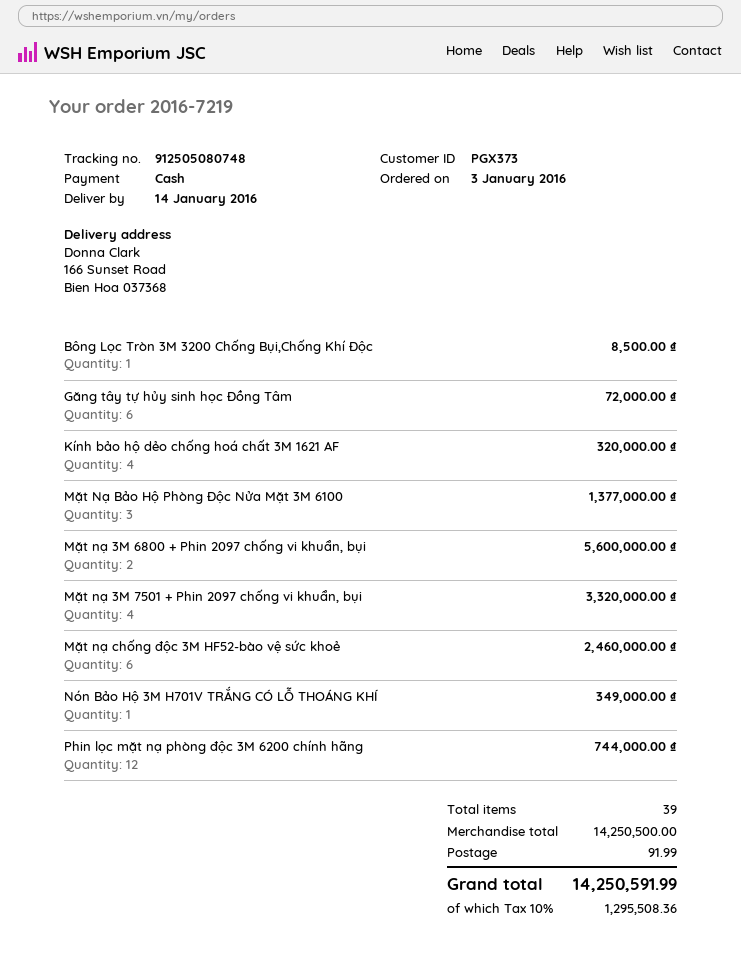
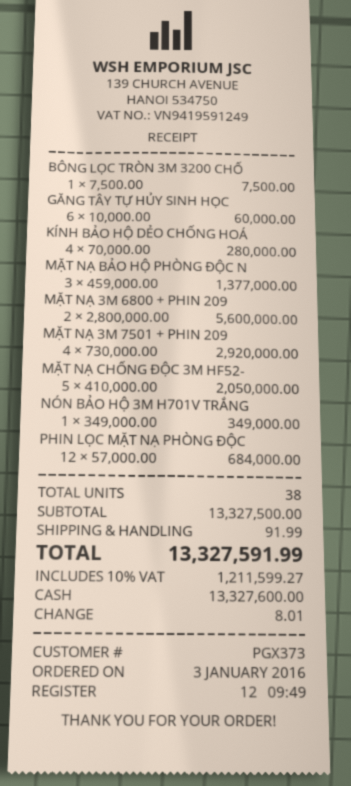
Bông Lọc Tròn 3M 3200 Chống Bụi,Chống Khí Độc: 1 for 8500.00 -> 1 for 7500.00
Găng tây tự hủy sinh học Đồng Tâm: 6 for 72000.00 -> 6 for 60000.00
Kính bảo hộ dẻo chống hoá chất 3M 1621 AF: 4 for 320000.00 -> 4 for 280000.00
Mặt nạ 3M 7501 + Phin 2097 chống vi khuẩn, bụi: 4 for 3320000.00 -> 4 for 2920000.00
Mặt nạ chống độc 3M HF52-bào vệ sức khoẻ: 6 for 2460000.00 -> 5 for 2050000.00
Phin lọc mặt nạ phòng độc 3M 6200 chính hãng: 12 for 744000.00 -> 12 for 684000.00
total quantity: 39 -> 38
subtotal: 14250500.00 -> 13327500.00
tax: 10% = 1295508.36 -> 10% = 1211599.27
total: 14250591.99 -> 13327591.99

